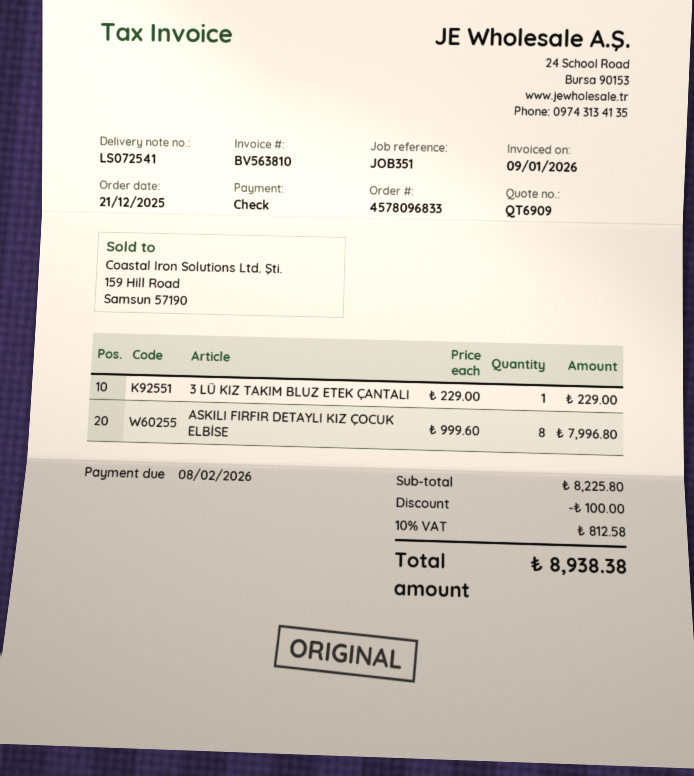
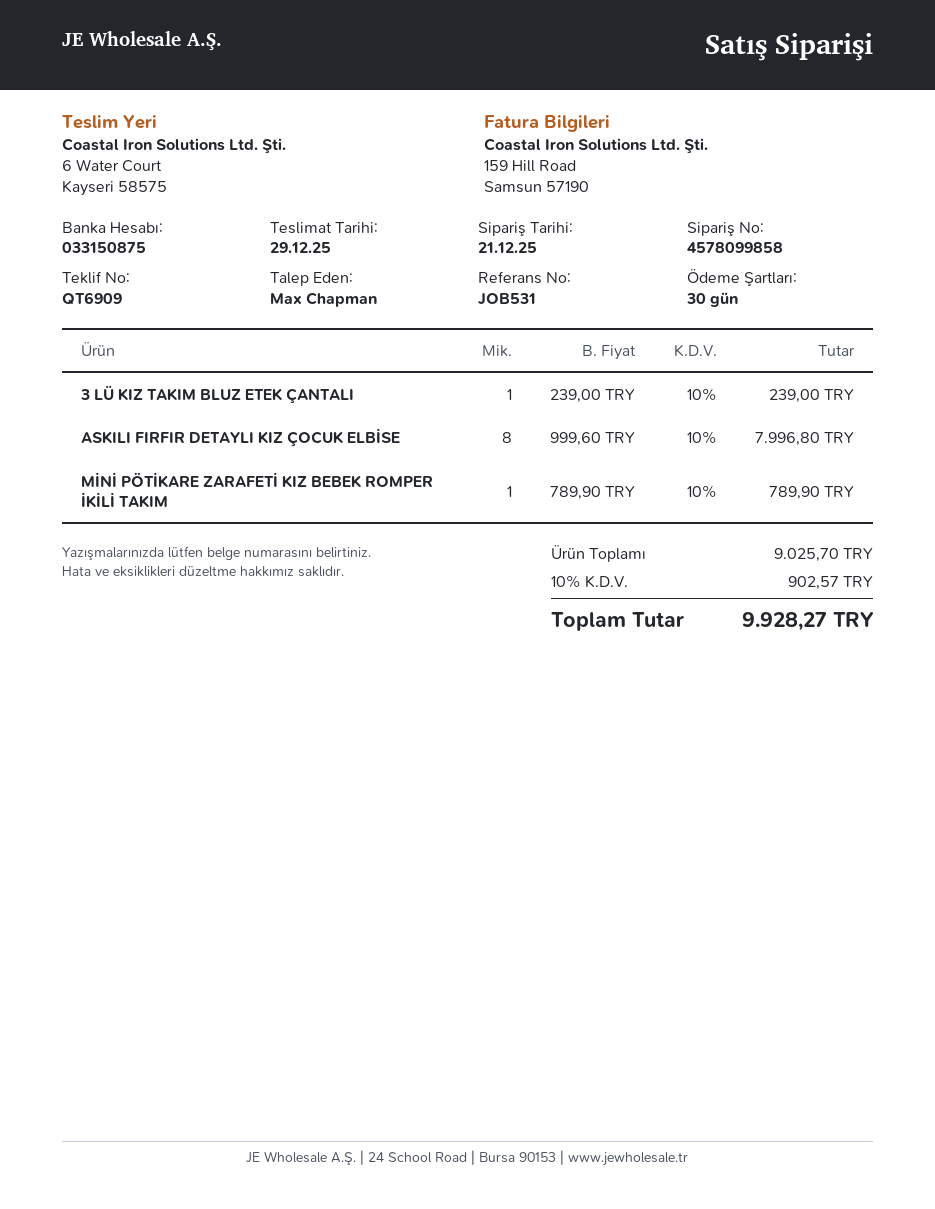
order number: 4578096833 -> 4578099858
reference: JOB351 -> JOB531
3 LÜ KIZ TAKIM BLUZ ETEK ÇANTALI: 1 x 229.00 = 229.00 -> 1 x 239.00 = 239.00
MİNİ PÖTİKARE ZARAFETİ KIZ BEBEK ROMPER İKİLİ TAKIM: none -> 1 x 789.90 = 789.90
subtotal: 8225.80 -> 9025.70
discount: 100.00 -> none
tax: 10% = 812.58 -> 10% = 902.57
total: 8938.38 -> 9928.27

